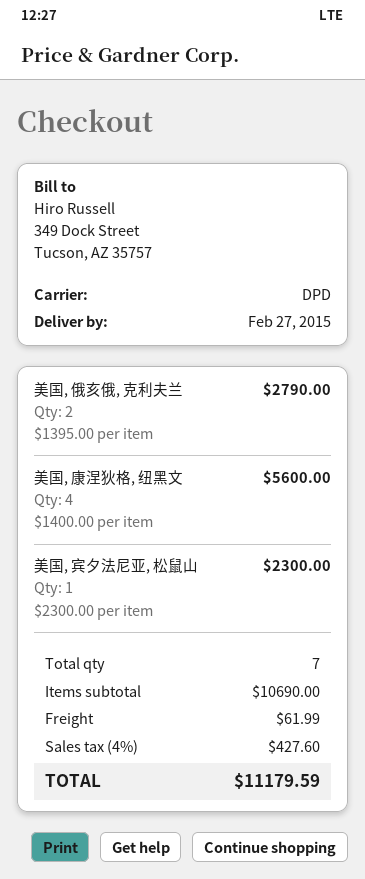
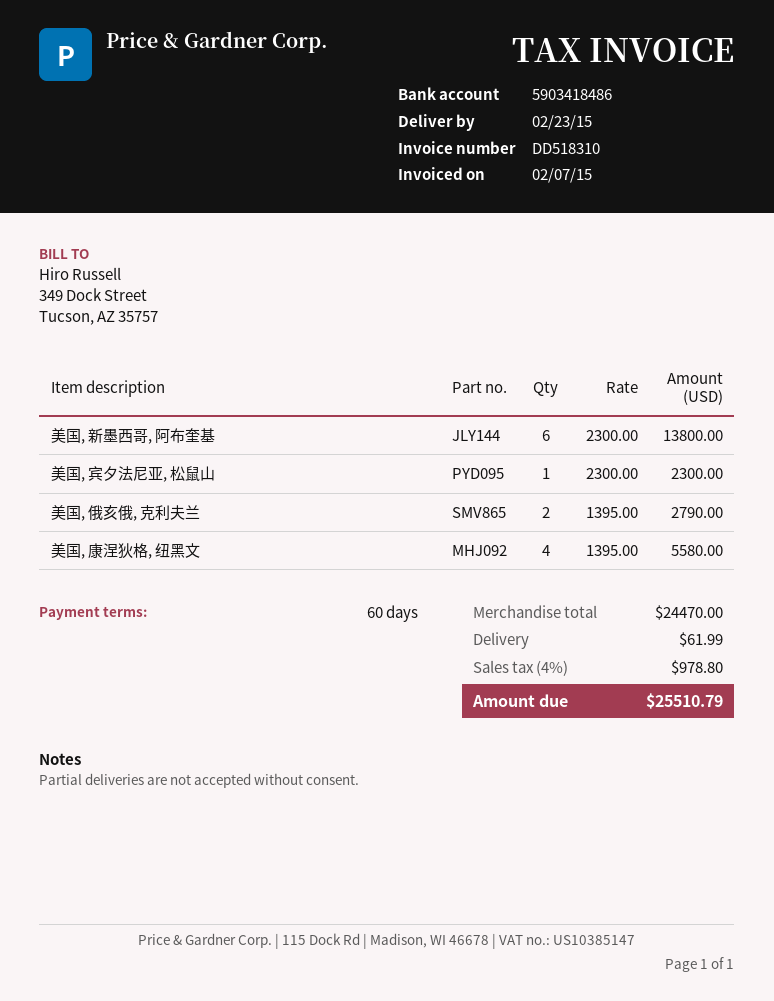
delivery date: 2015-02-27 -> 2015-02-23
美国, 康涅狄格, 纽黑文: 4 x 1400.00 = 5600.00 -> 4 x 1395.00 = 5580.00
美国, 新墨西哥, 阿布奎基: none -> 6 x 2300.00 = 13800.00
subtotal: 10690.00 -> 24470.00
tax: 4% = 427.60 -> 4% = 978.80
total: 11179.59 -> 25510.79

